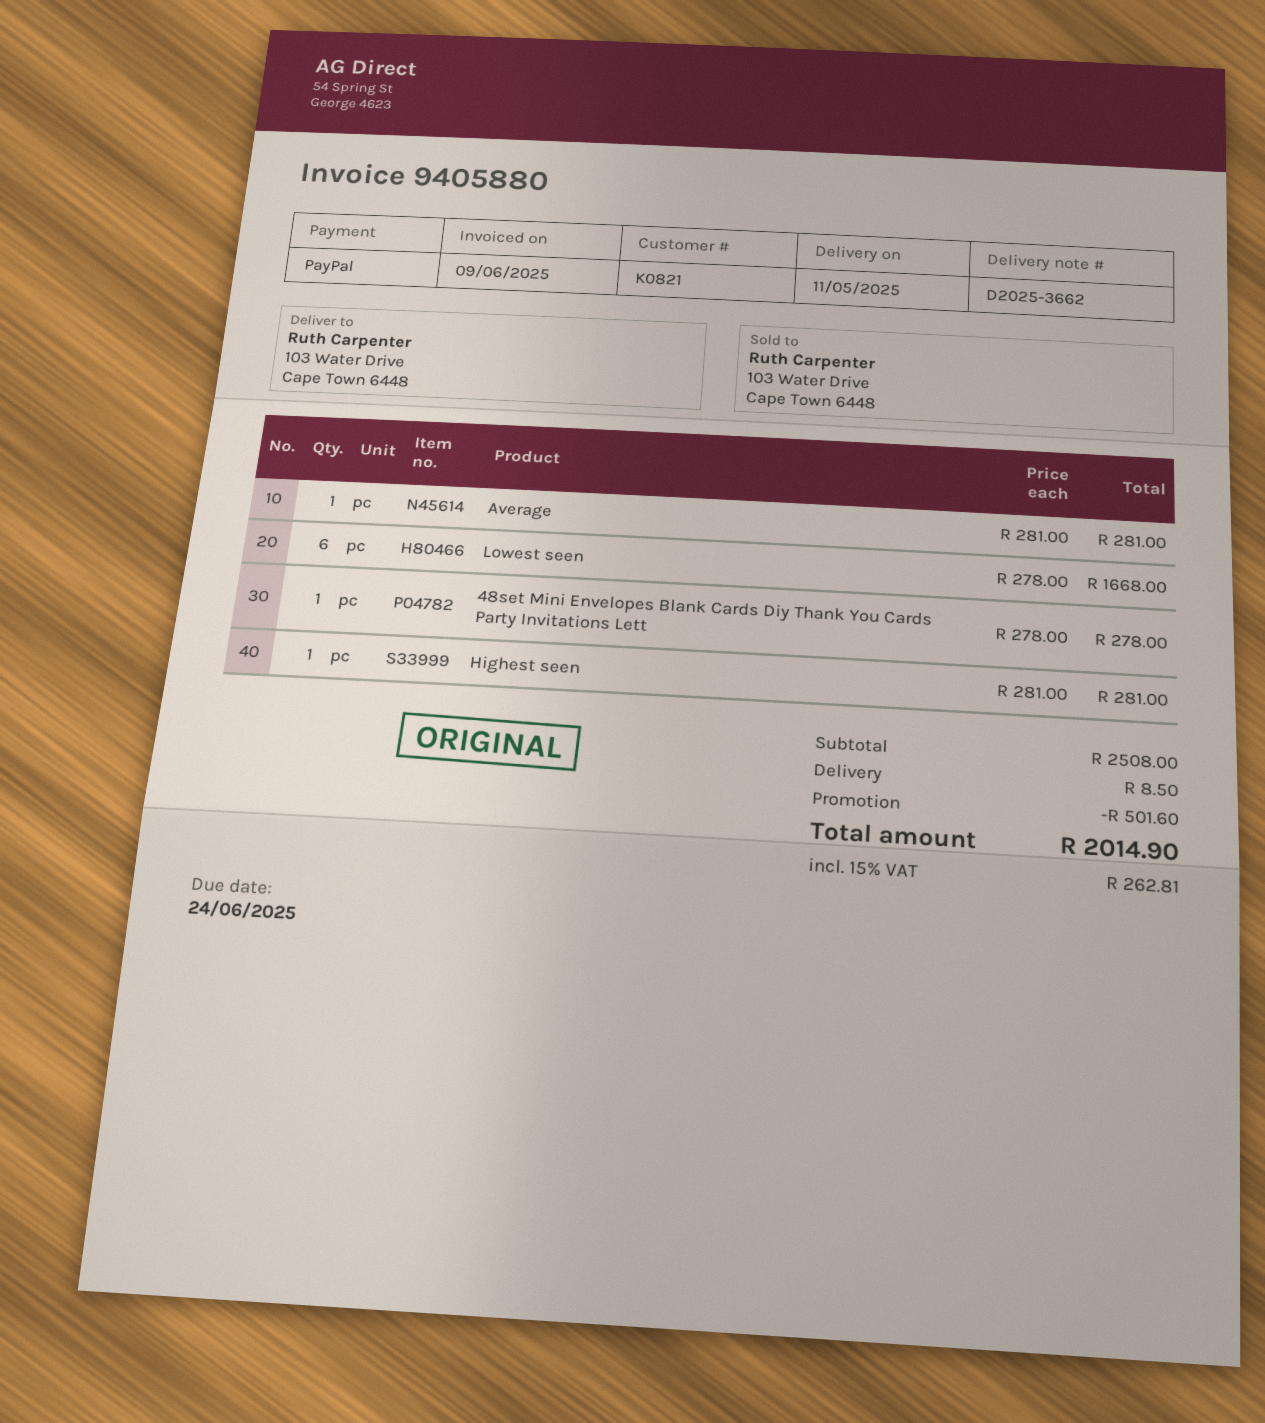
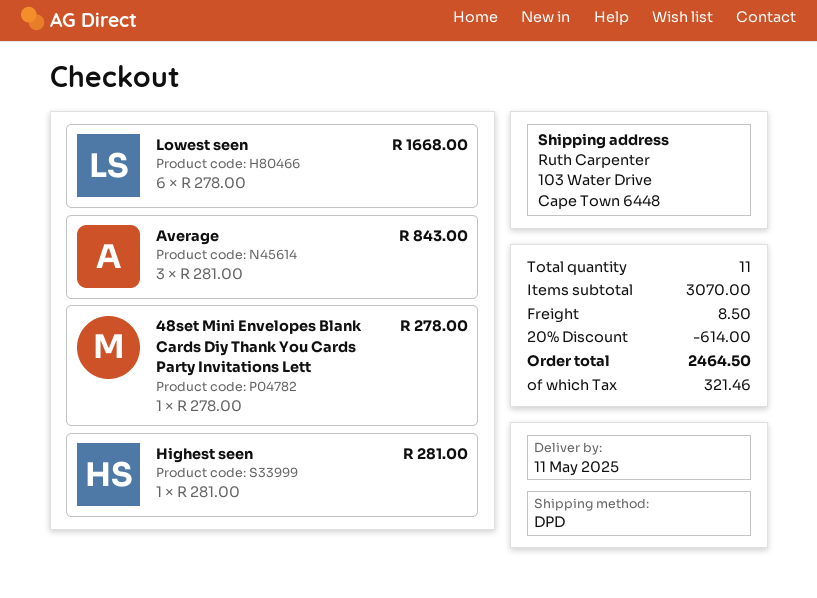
Average: 1 x 281.00 = 281.00 -> 3 x 281.00 = 843.00
subtotal: 2508.00 -> 3070.00
discount: 501.60 -> 614.00
tax: 262.81 -> 321.46
total: 2014.90 -> 2464.50

